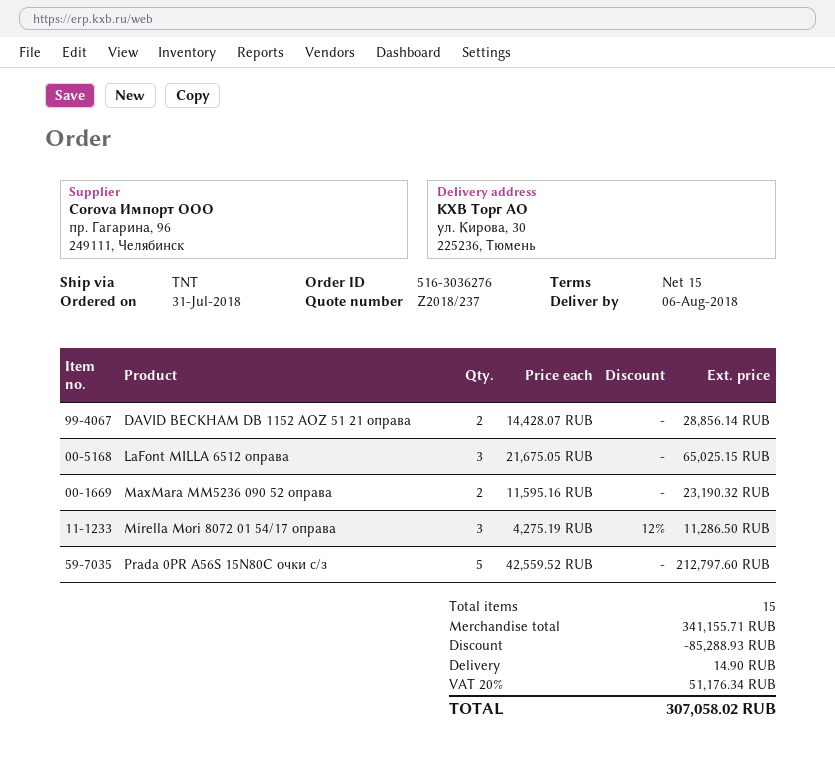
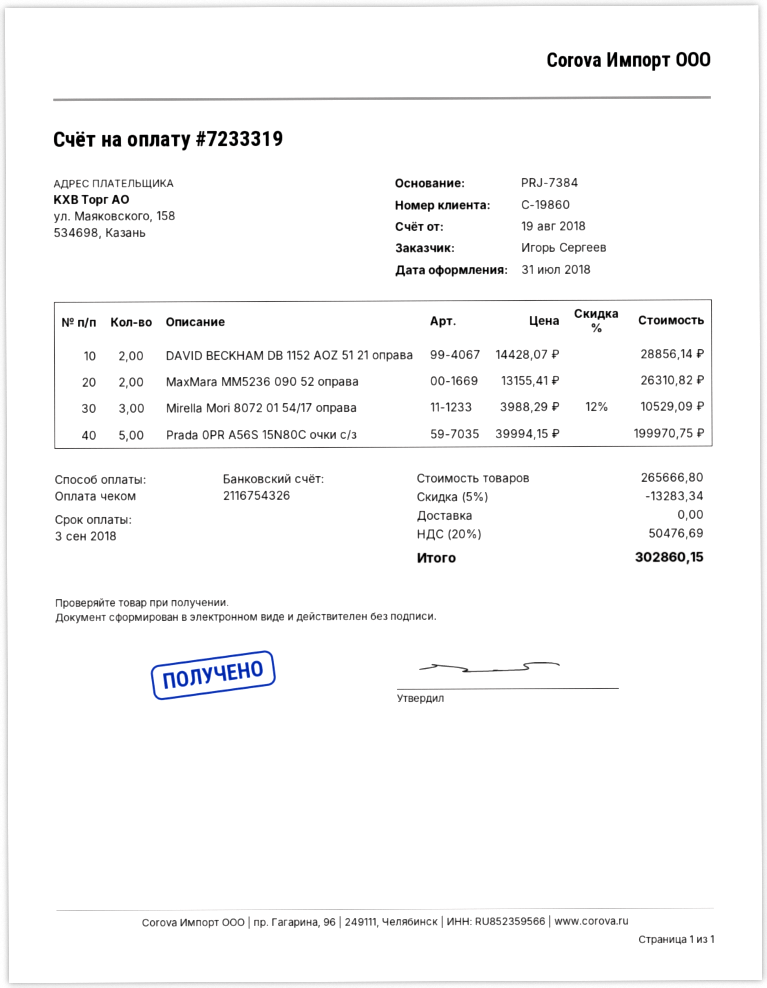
LaFont MILLA 6512 оправа: 3 x 21675.05 = 65025.15 -> none
MaxMara MM5236 090 52 оправа: 2 x 11595.16 = 23190.32 -> 2 x 13155.41 = 26310.82
Mirella Mori 8072 01 54/17 оправа: 3 x 4275.19 - 12% = 11286.50 -> 3 x 3988.29 - 12% = 10529.09
Prada 0PR A56S 15N80C очки с/з: 5 x 42559.52 = 212797.60 -> 5 x 39994.15 = 199970.75
subtotal: 341155.71 -> 265666.80
discount: 85288.93 -> 13283.34
shipping: 14.90 -> 0.00
tax: 20% = 51176.34 -> 20% = 50476.69
total: 307058.02 -> 302860.15

